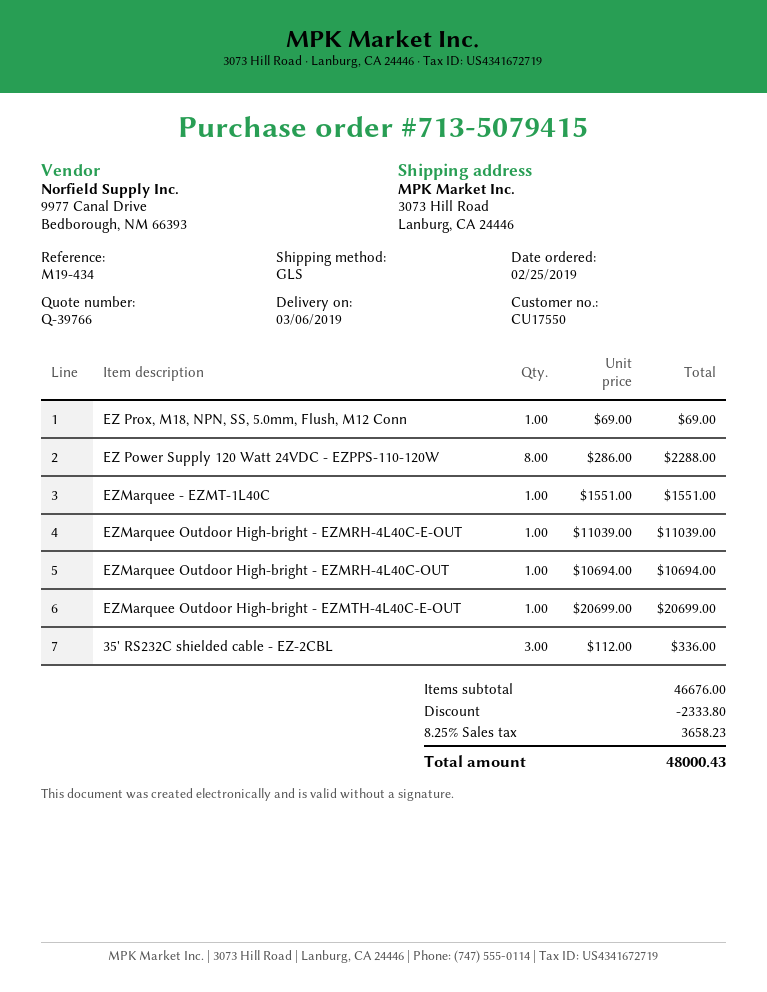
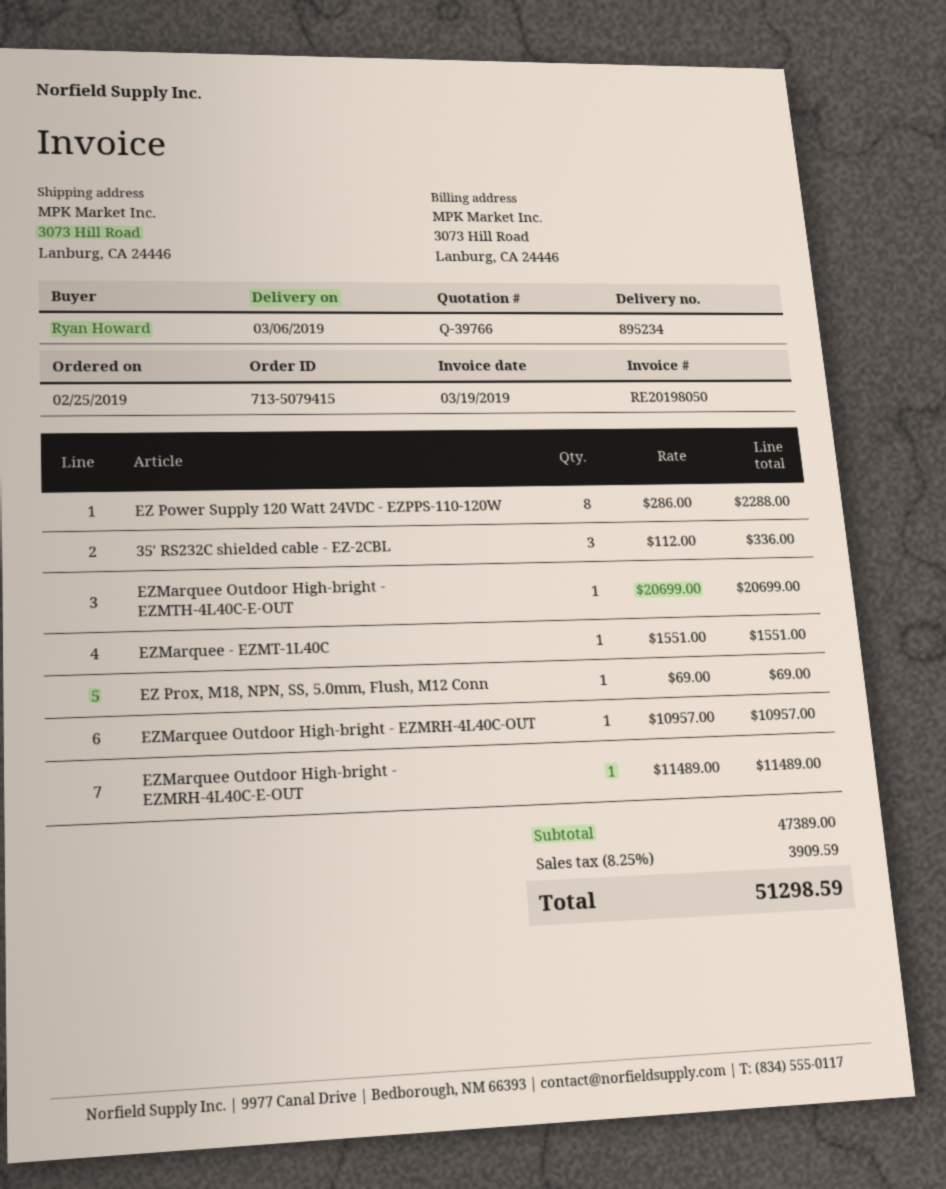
EZMarquee Outdoor High-bright - EZMRH-4L40C-E-OUT: 1 x 11039.00 = 11039.00 -> 1 x 11489.00 = 11489.00
EZMarquee Outdoor High-bright - EZMRH-4L40C-OUT: 1 x 10694.00 = 10694.00 -> 1 x 10957.00 = 10957.00
subtotal: 46676.00 -> 47389.00
discount: 2333.80 -> none
tax: 8.25% = 3658.23 -> 8.25% = 3909.59
total: 48000.43 -> 51298.59

